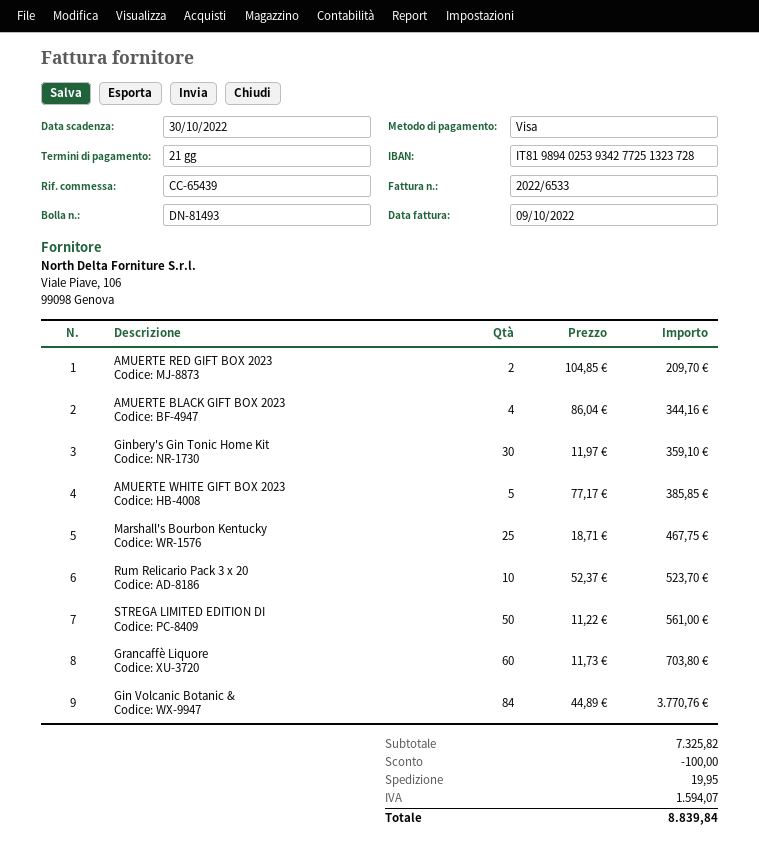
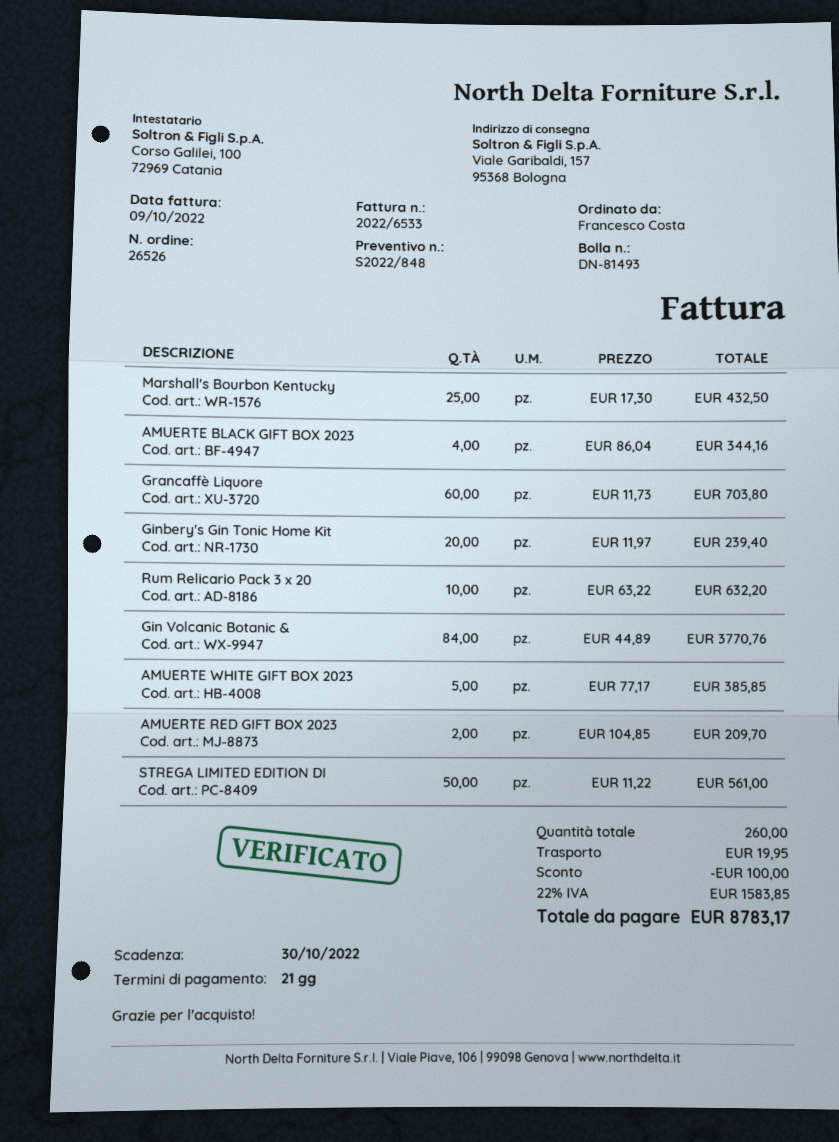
Ginbery's Gin Tonic Home Kit: 30 x 11.97 = 359.10 -> 20 x 11.97 = 239.40
Marshall's Bourbon Kentucky: 25 x 18.71 = 467.75 -> 25 x 17.30 = 432.50
Rum Relicario Pack 3 x 20: 10 x 52.37 = 523.70 -> 10 x 63.22 = 632.20
tax: 1594.07 -> 1583.85
total: 8839.84 -> 8783.17

